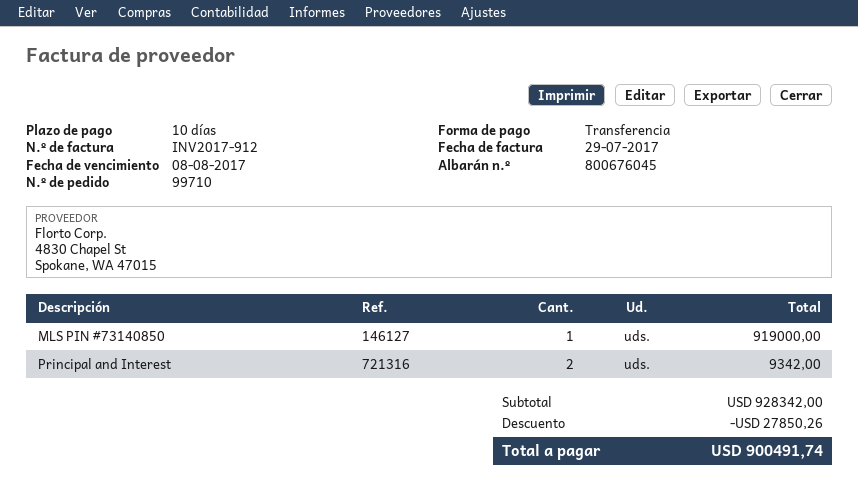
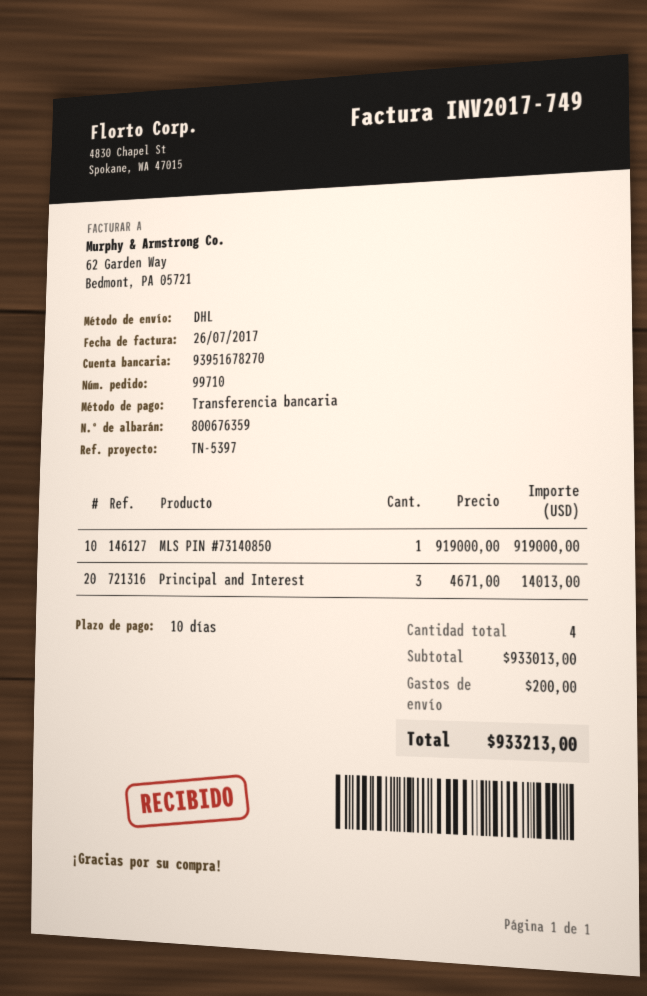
delivery note number: 800676045 -> 800676359
invoice number: INV2017-912 -> INV2017-749
invoice date: 2017-07-29 -> 2017-07-26
Principal and Interest: 2 for 9342.00 -> 3 for 14013.00
subtotal: 928342.00 -> 933013.00
discount: 27850.26 -> none
shipping: none -> 200.00
total: 900491.74 -> 933213.00

